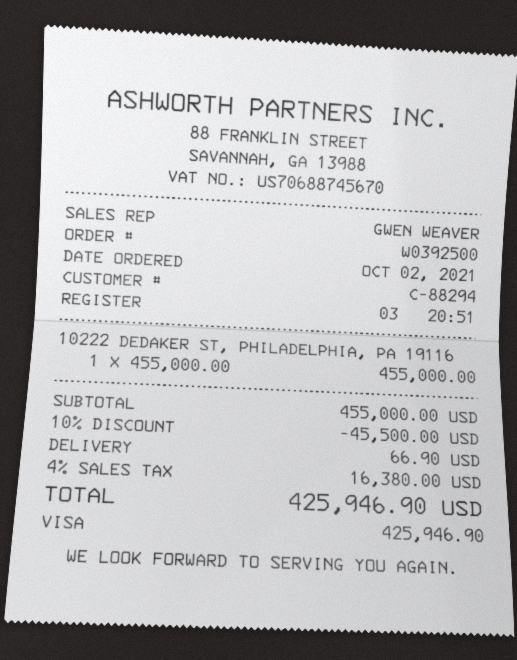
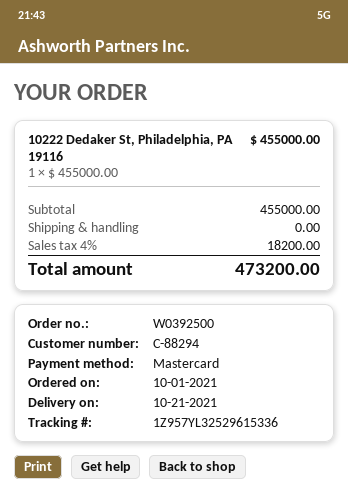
order date: 2021-10-02 -> 2021-10-01
payment method: Visa -> Mastercard
discount: 10% = 45500.00 -> none
shipping: 66.90 -> 0.00
tax: 4% = 16380.00 -> 4% = 18200.00
total: 425946.90 -> 473200.00

